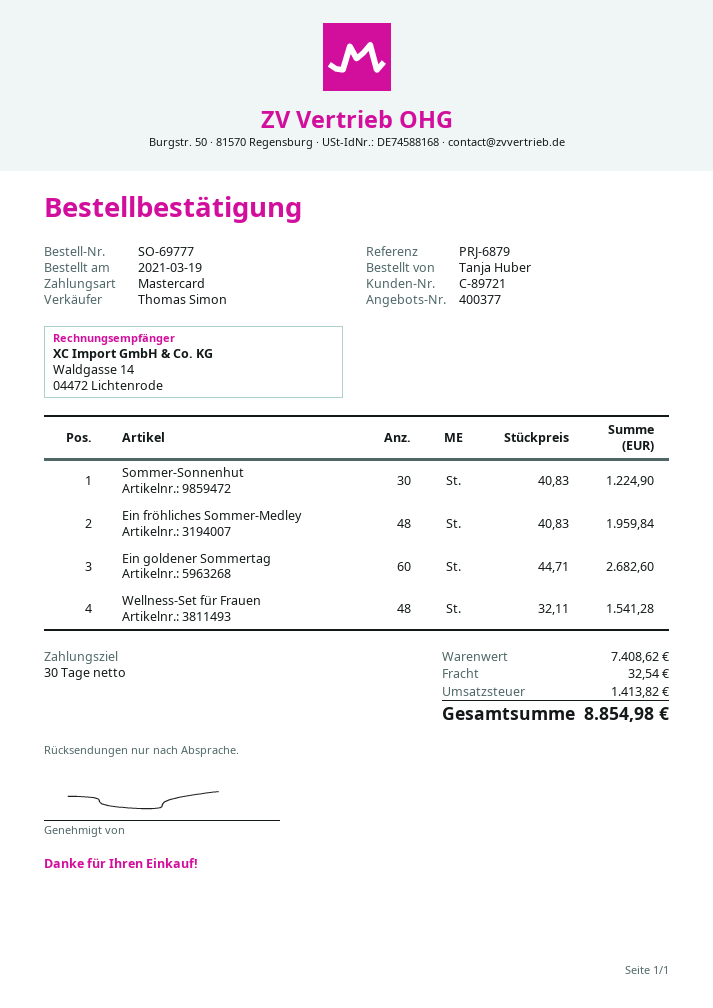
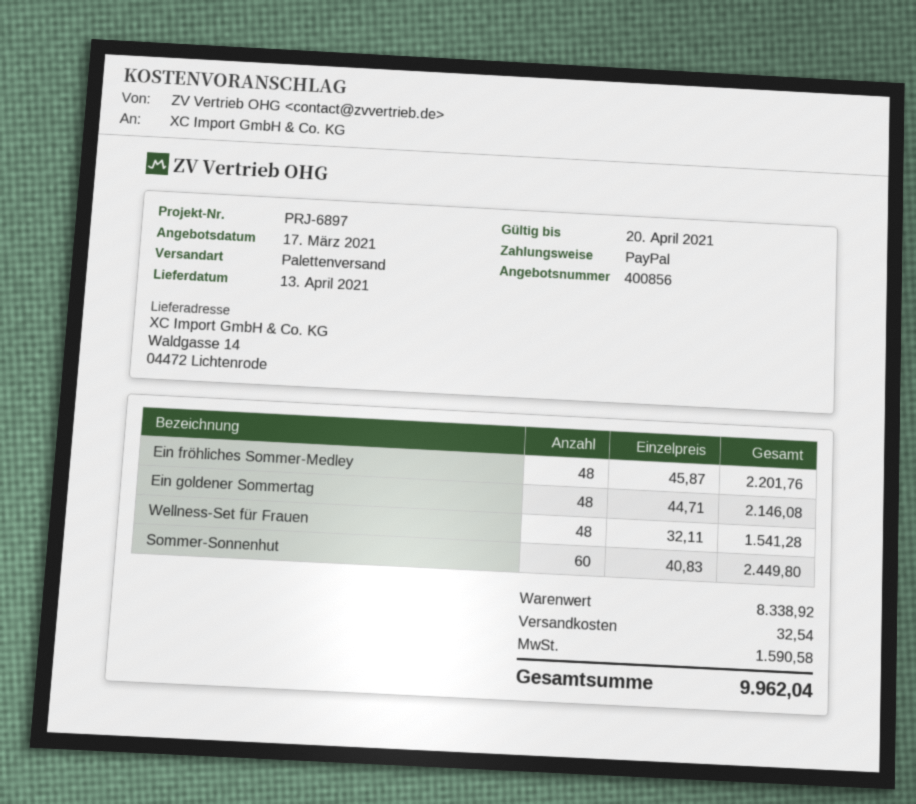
quote number: 400377 -> 400856
reference: PRJ-6879 -> PRJ-6897
payment method: Mastercard -> PayPal
Sommer-Sonnenhut: 30 x 40.83 = 1224.90 -> 60 x 40.83 = 2449.80
Ein fröhliches Sommer-Medley: 48 x 40.83 = 1959.84 -> 48 x 45.87 = 2201.76
Ein goldener Sommertag: 60 x 44.71 = 2682.60 -> 48 x 44.71 = 2146.08
subtotal: 7408.62 -> 8338.92
tax: 1413.82 -> 1590.58
total: 8854.98 -> 9962.04

